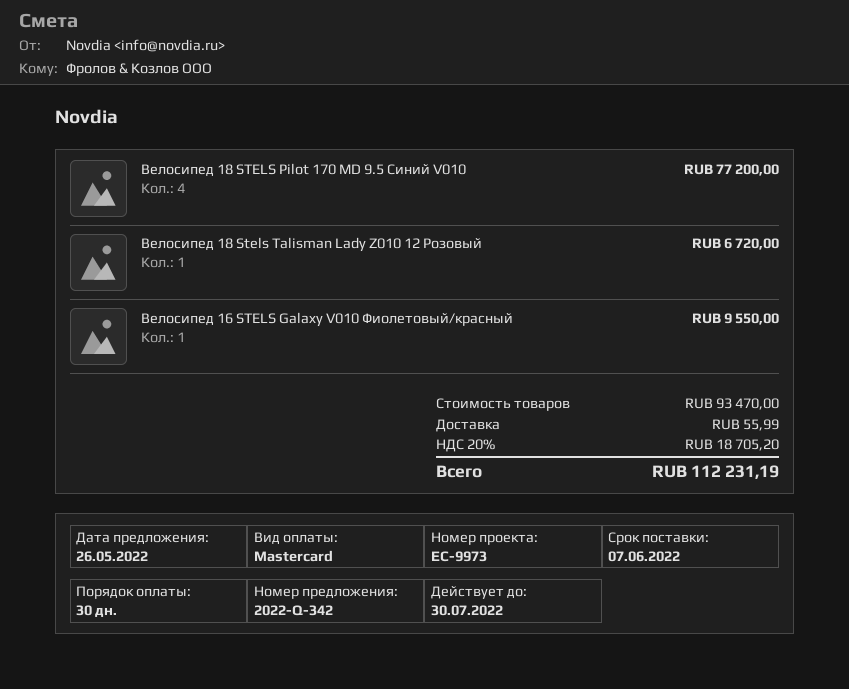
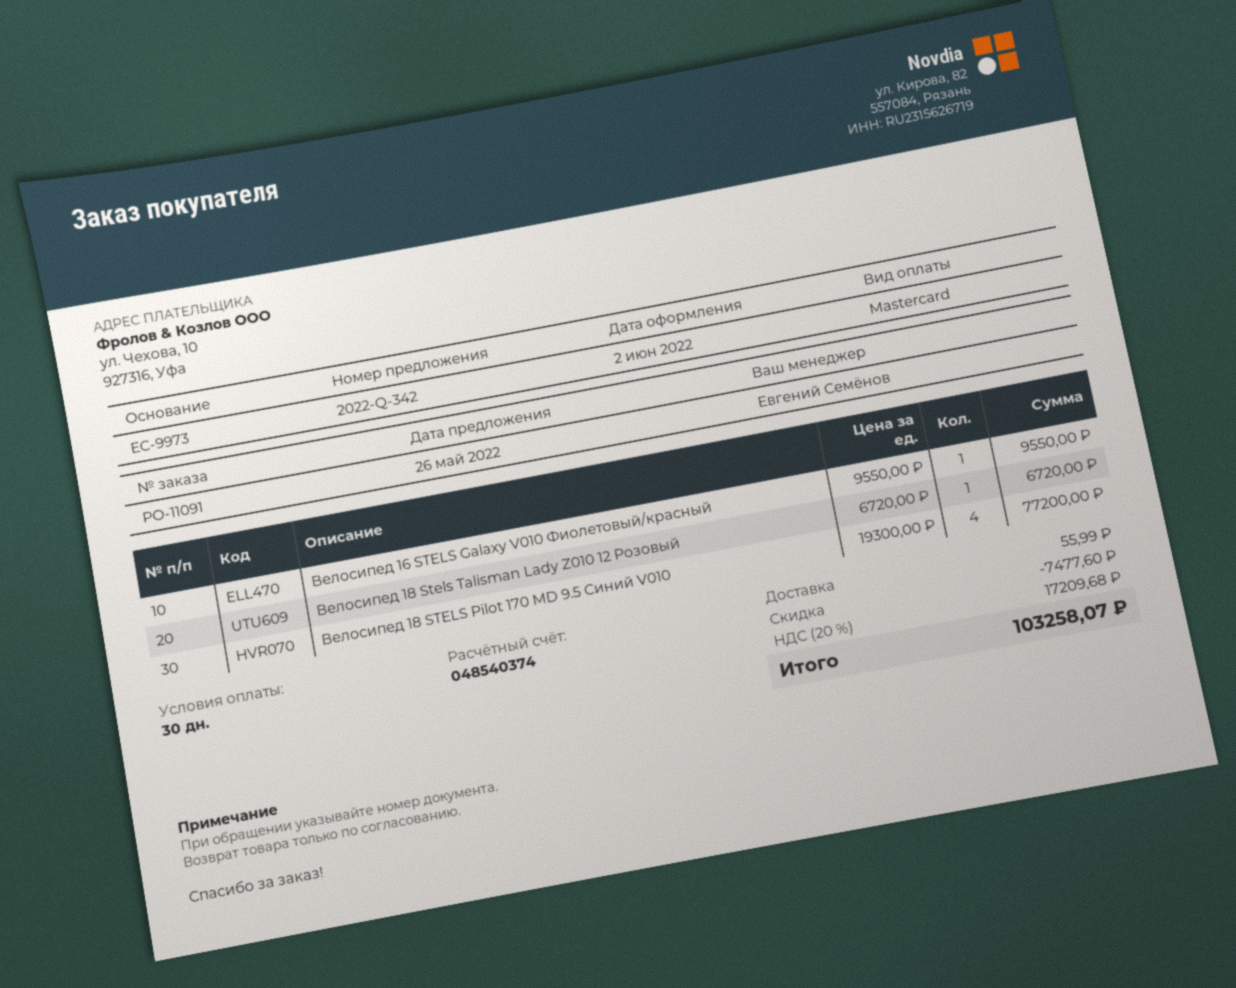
discount: none -> 7477.60
tax: 20% = 18705.20 -> 20% = 17209.68
total: 112231.19 -> 103258.07

